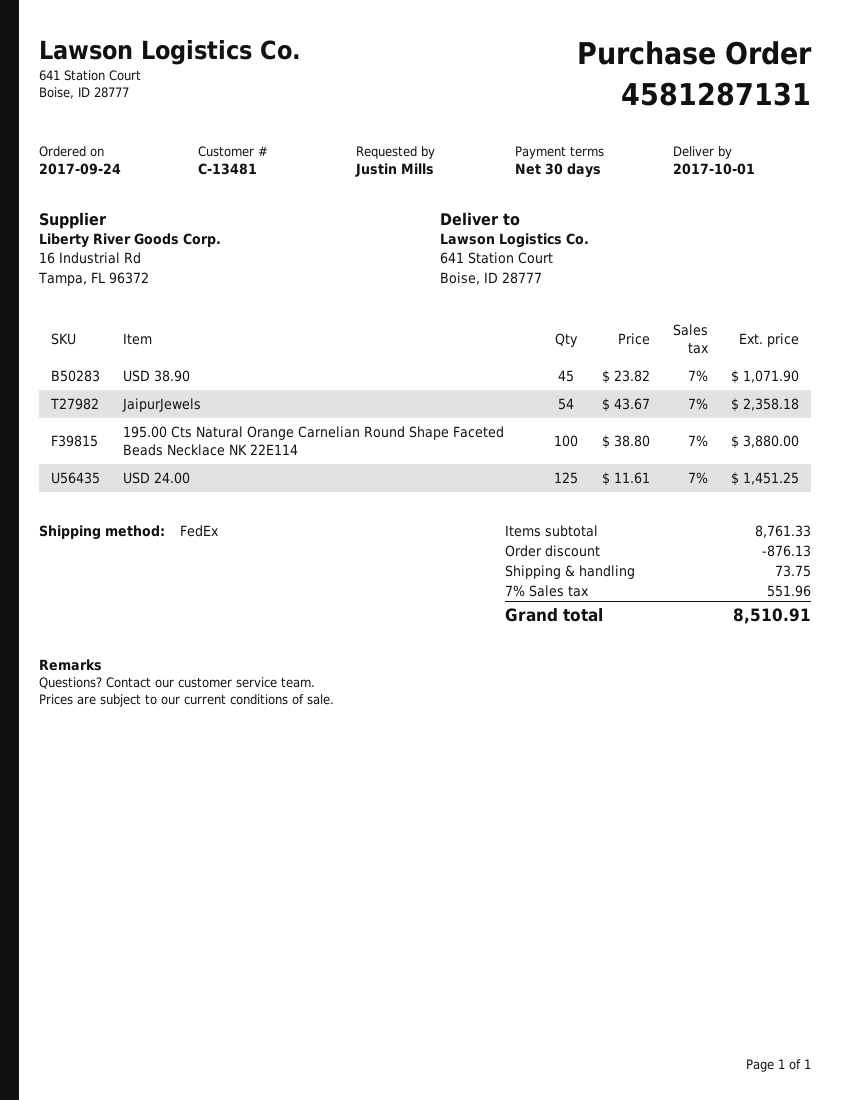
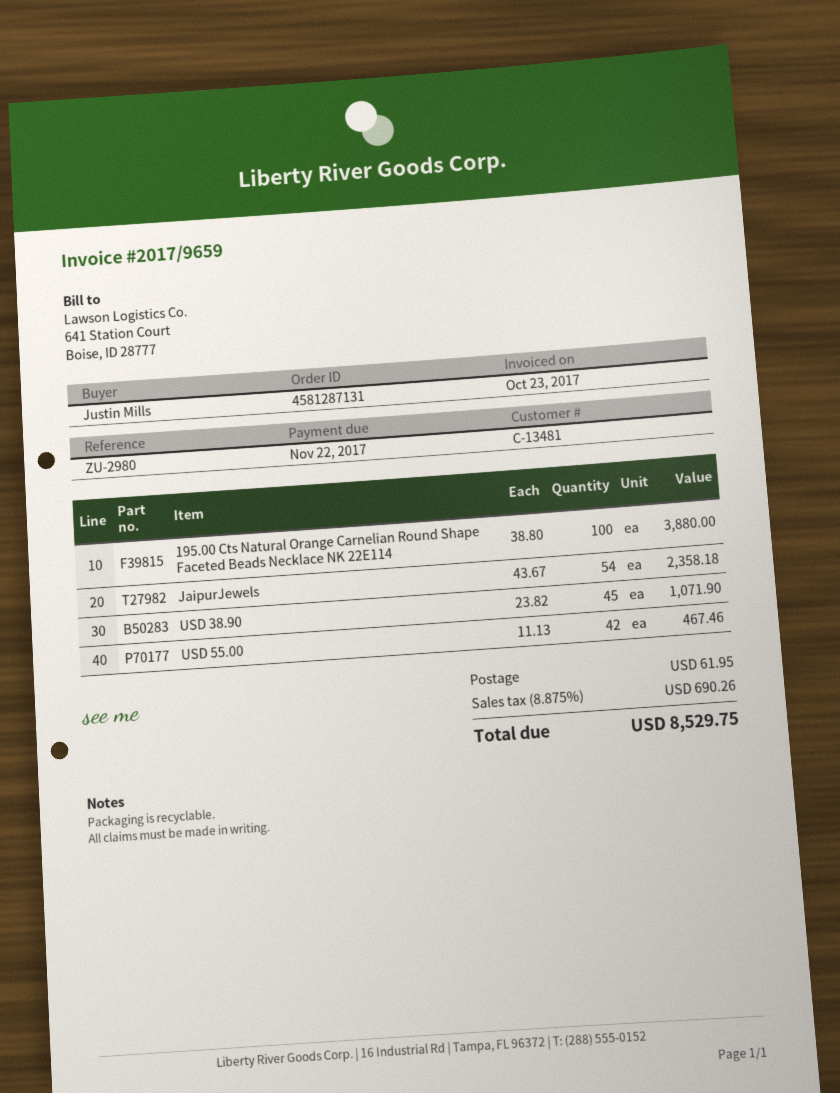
USD 24.00: 125 x 11.61 = 1451.25 -> none
USD 55.00: none -> 42 x 11.13 = 467.46
discount: 876.13 -> none
shipping: 73.75 -> 61.95
tax: 7% = 551.96 -> 8.875% = 690.26
total: 8510.91 -> 8529.75

